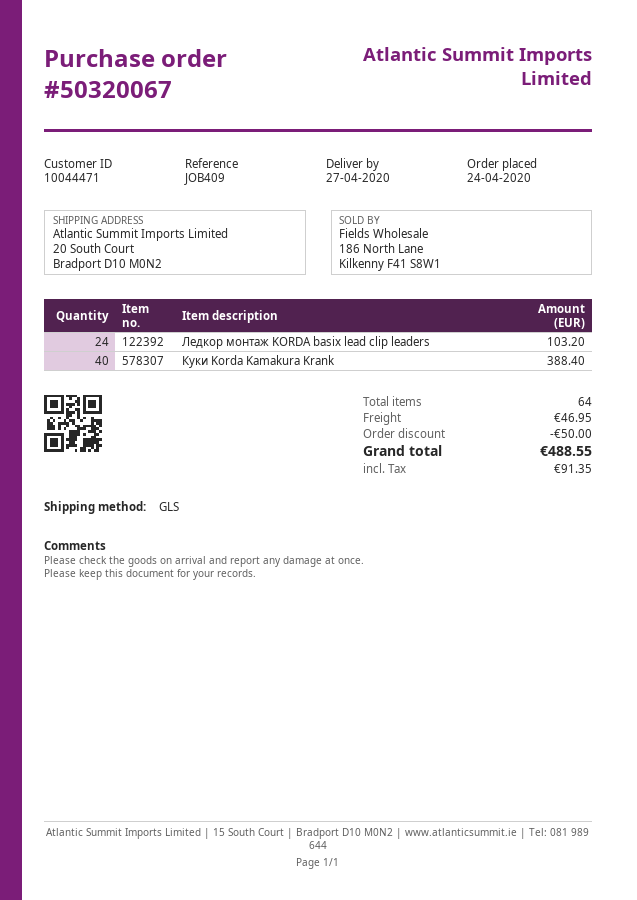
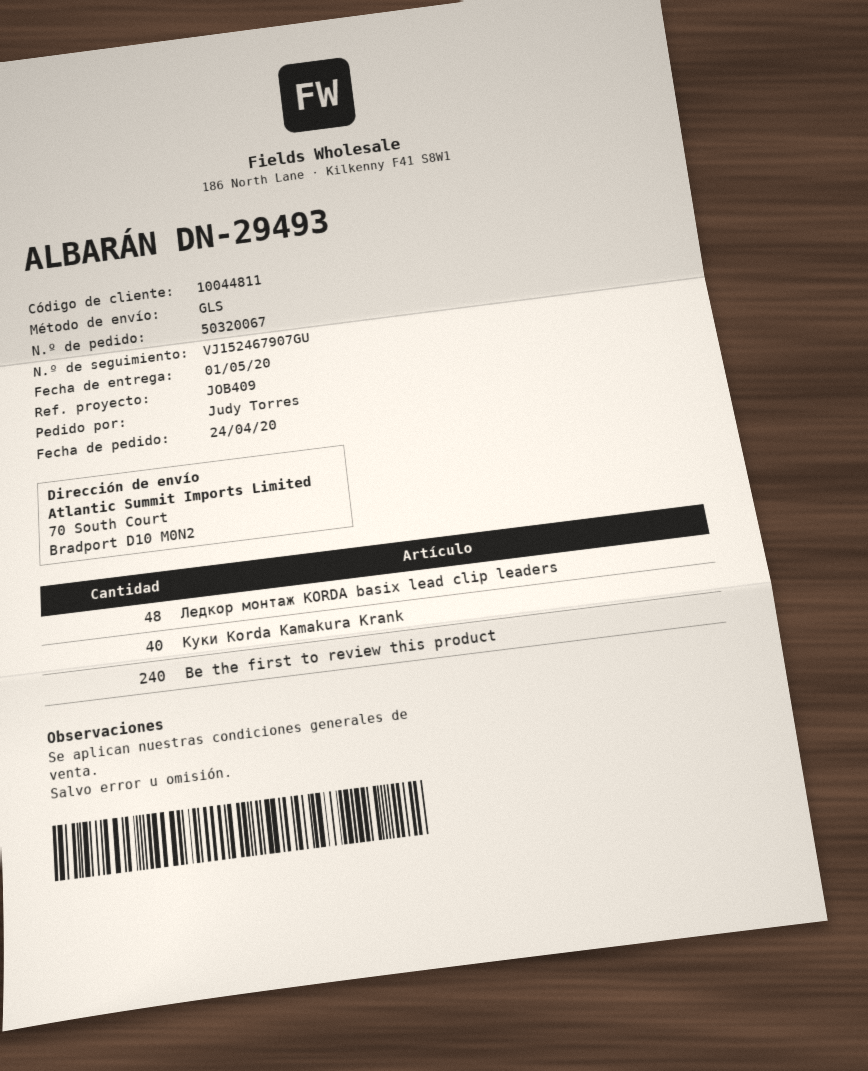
delivery date: 2020-04-27 -> 2020-05-01
customer number: 10044471 -> 10044811
ship to: 20 South Court, Bradport D10 M0N2 -> 70 South Court, Bradport D10 M0N2
Ледкор монтаж KORDA basix lead clip leaders: 24 -> 48
Be the first to review this product: none -> 240

